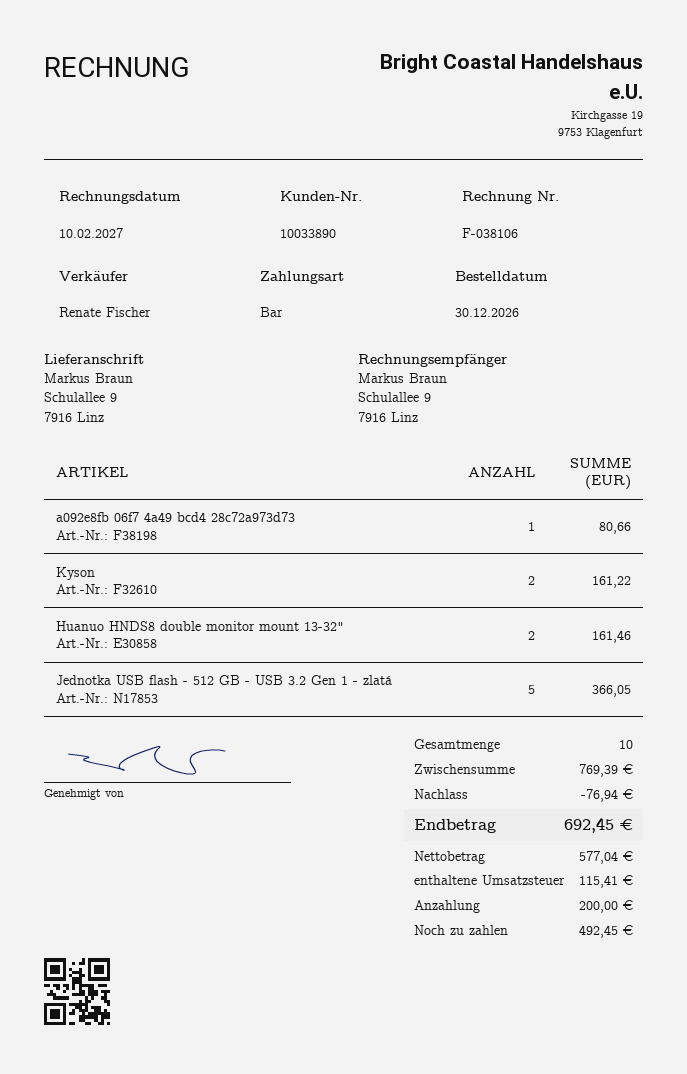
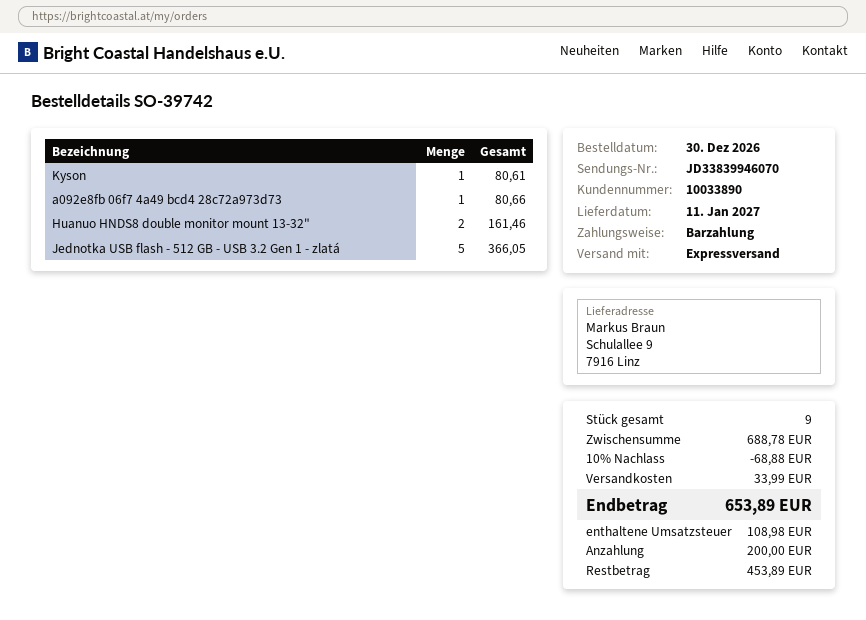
Kyson: 2 for 161.22 -> 1 for 80.61
total quantity: 10 -> 9
subtotal: 769.39 -> 688.78
discount: 76.94 -> 68.88
shipping: none -> 33.99
tax: 115.41 -> 108.98
total: 692.45 -> 653.89
balance: 492.45 -> 453.89

